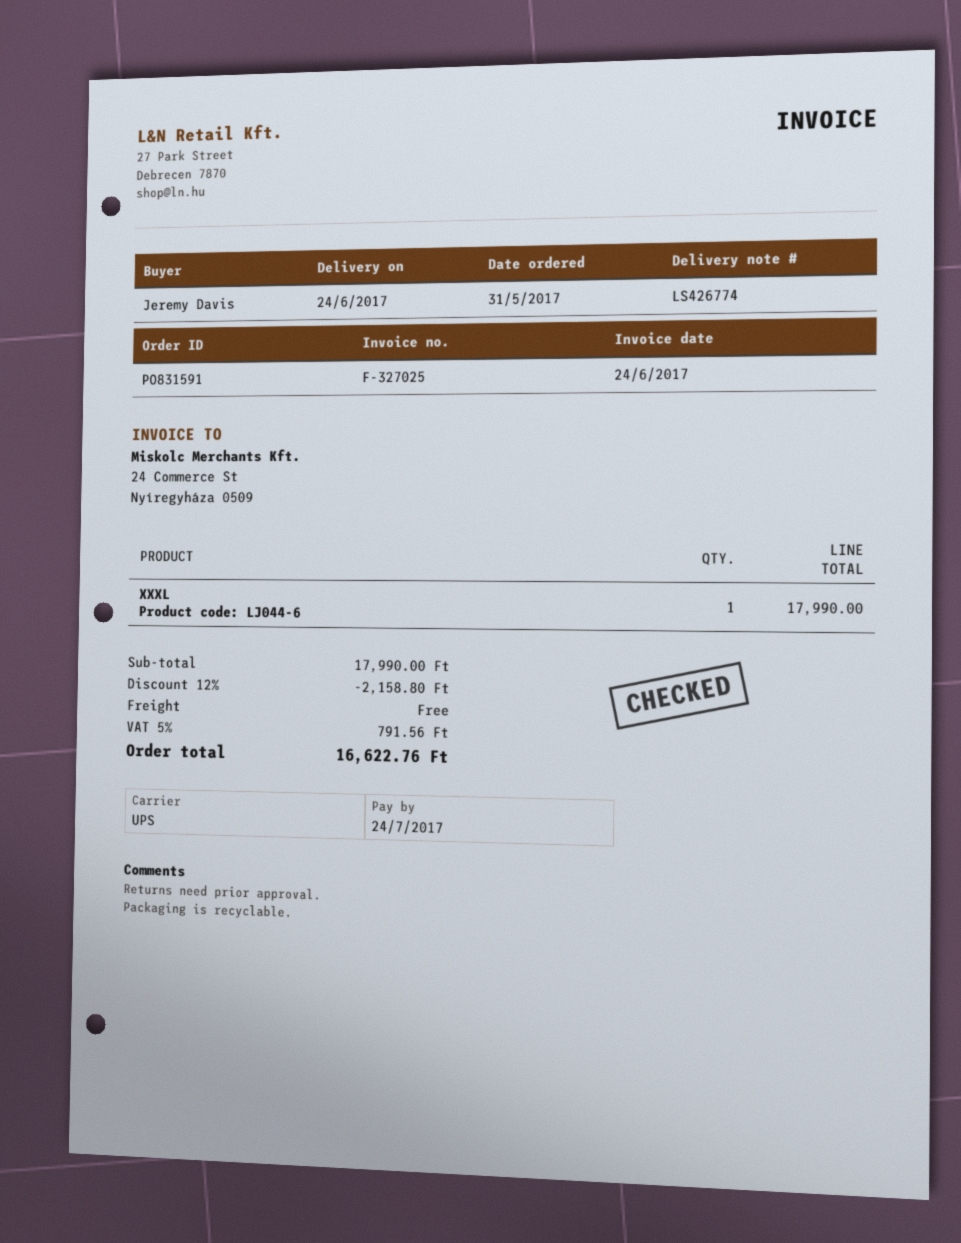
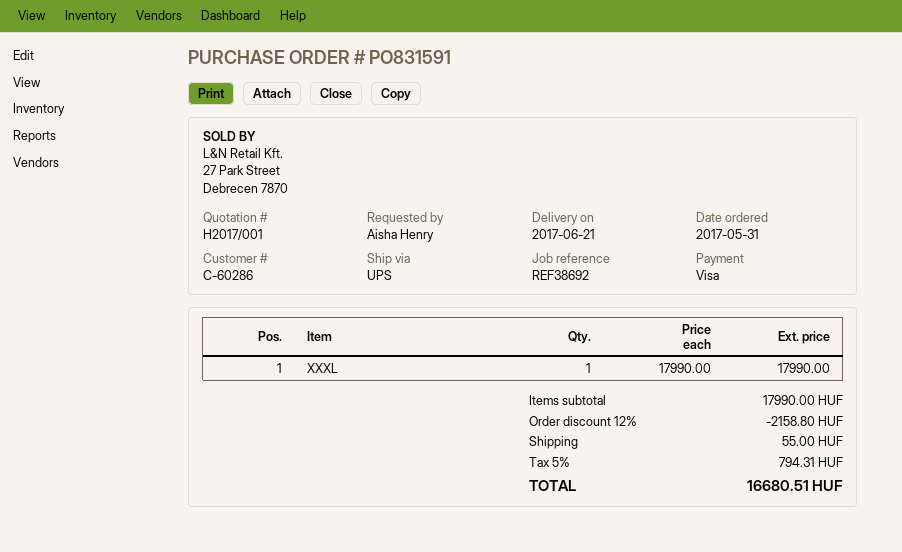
delivery date: 2017-06-24 -> 2017-06-21
ordered by: Jeremy Davis -> Aisha Henry
shipping: 0.00 -> 55.00
tax: 5% = 791.56 -> 5% = 794.31
total: 16622.76 -> 16680.51

